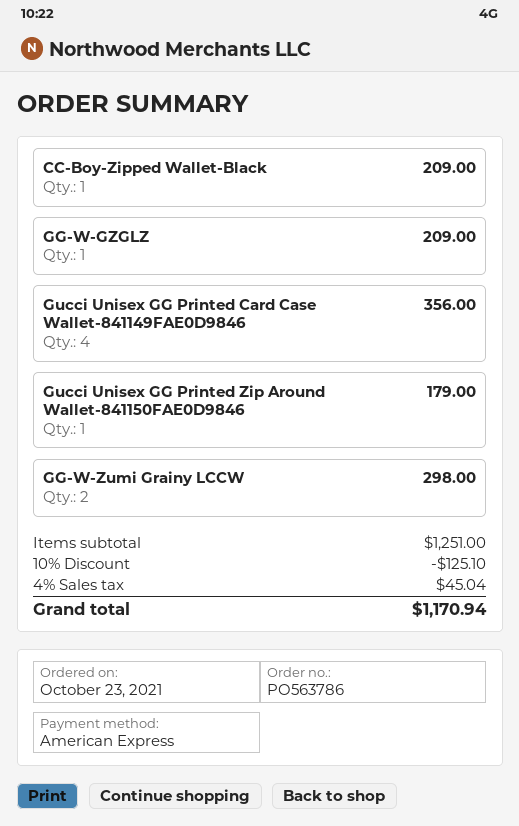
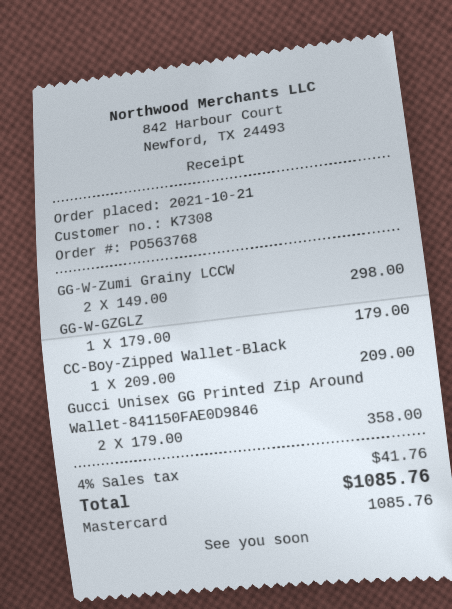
order number: PO563786 -> PO563768
order date: 2021-10-23 -> 2021-10-21
payment method: American Express -> Mastercard
GG-W-GZGLZ: 1 for 209.00 -> 1 for 179.00
Gucci Unisex GG Printed Card Case Wallet-841149FAE0D9846: 4 for 356.00 -> none
Gucci Unisex GG Printed Zip Around Wallet-841150FAE0D9846: 1 for 179.00 -> 2 for 358.00
discount: 10% = 125.10 -> none
tax: 4% = 45.04 -> 4% = 41.76
total: 1170.94 -> 1085.76

